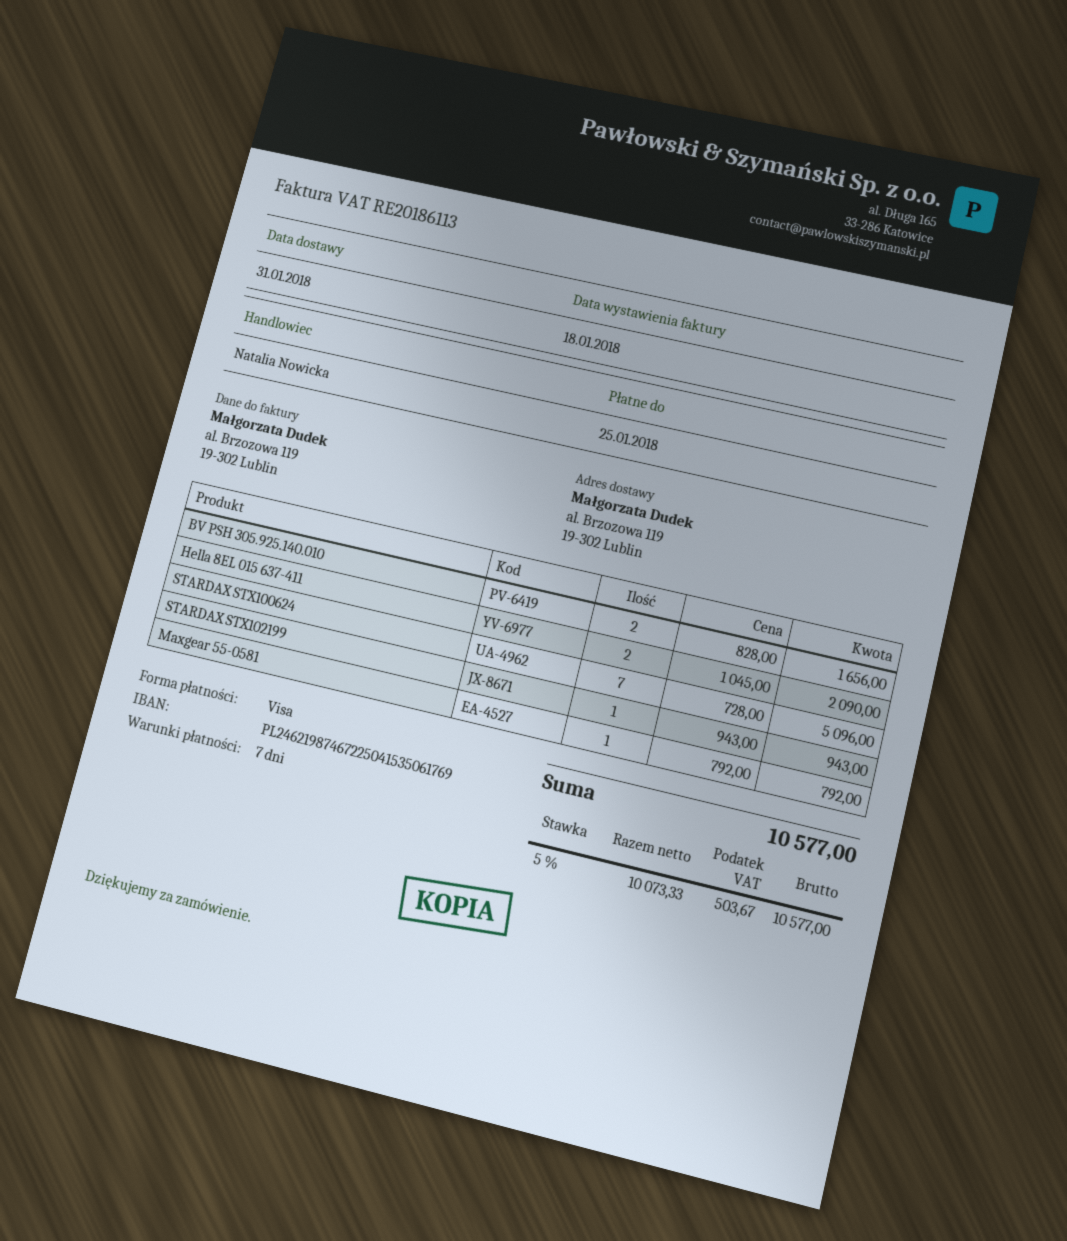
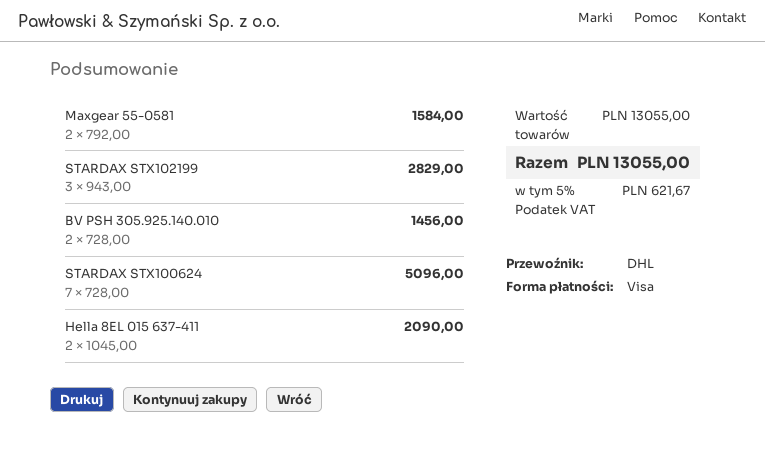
BV PSH 305.925.140.010: 2 x 828.00 = 1656.00 -> 2 x 728.00 = 1456.00
STARDAX STX102199: 1 x 943.00 = 943.00 -> 3 x 943.00 = 2829.00
Maxgear 55-0581: 1 x 792.00 = 792.00 -> 2 x 792.00 = 1584.00
tax: 5% = 503.67 -> 5% = 621.67
total: 10577.00 -> 13055.00

